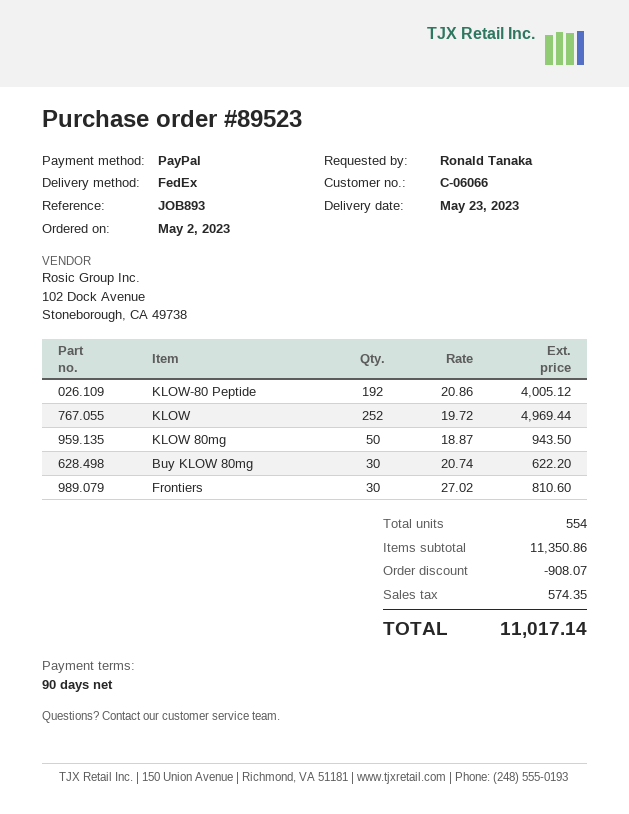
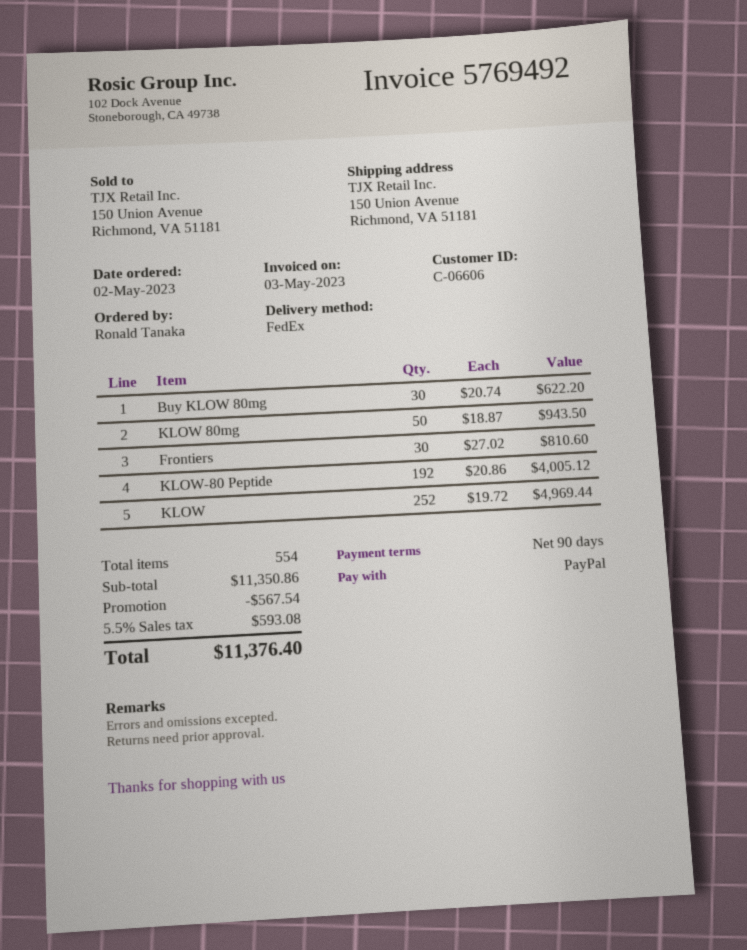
customer number: C-06066 -> C-06606
discount: 908.07 -> 567.54
tax: 574.35 -> 593.08
total: 11017.14 -> 11376.40

